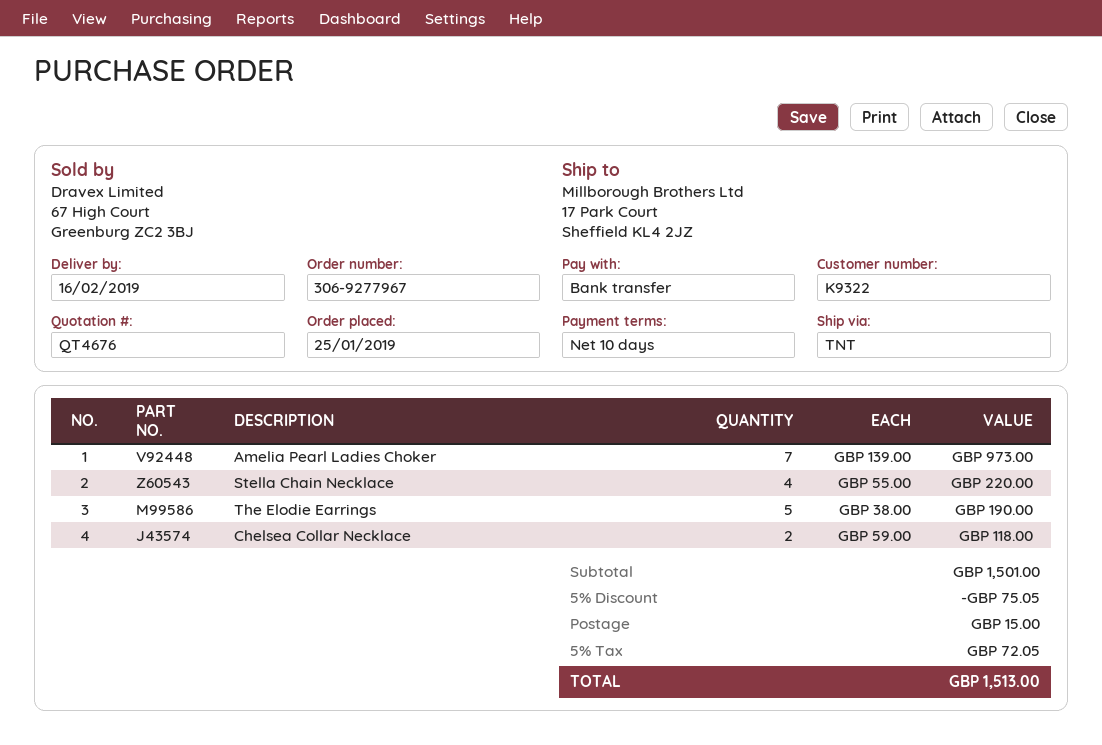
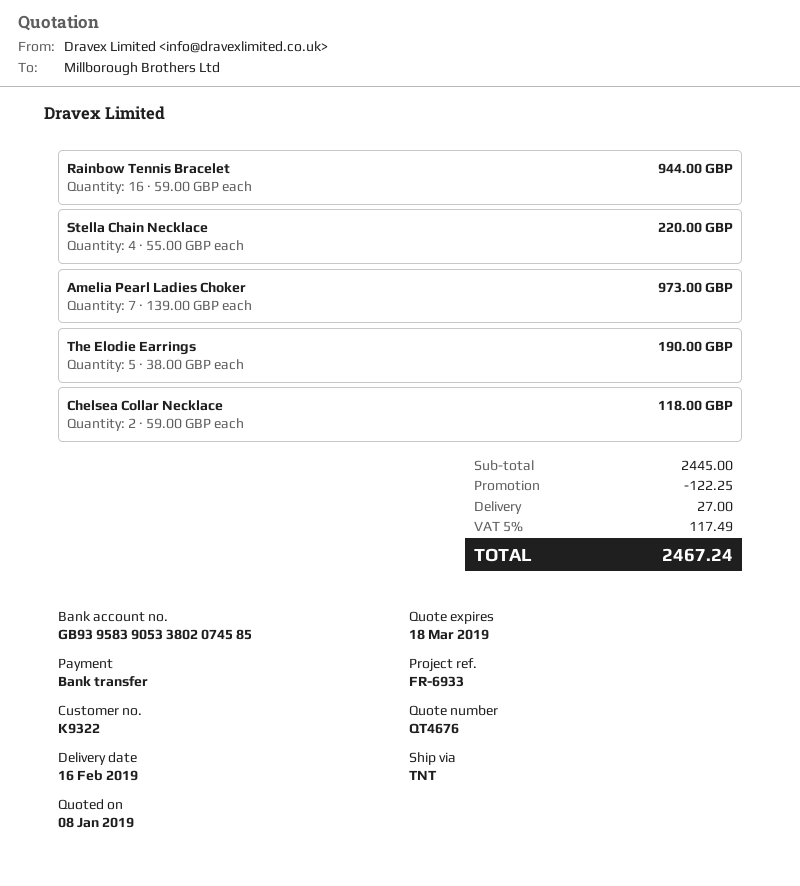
Rainbow Tennis Bracelet: none -> 16 x 59.00 = 944.00
subtotal: 1501.00 -> 2445.00
discount: 75.05 -> 122.25
shipping: 15.00 -> 27.00
tax: 5% = 72.05 -> 5% = 117.49
total: 1513.00 -> 2467.24

